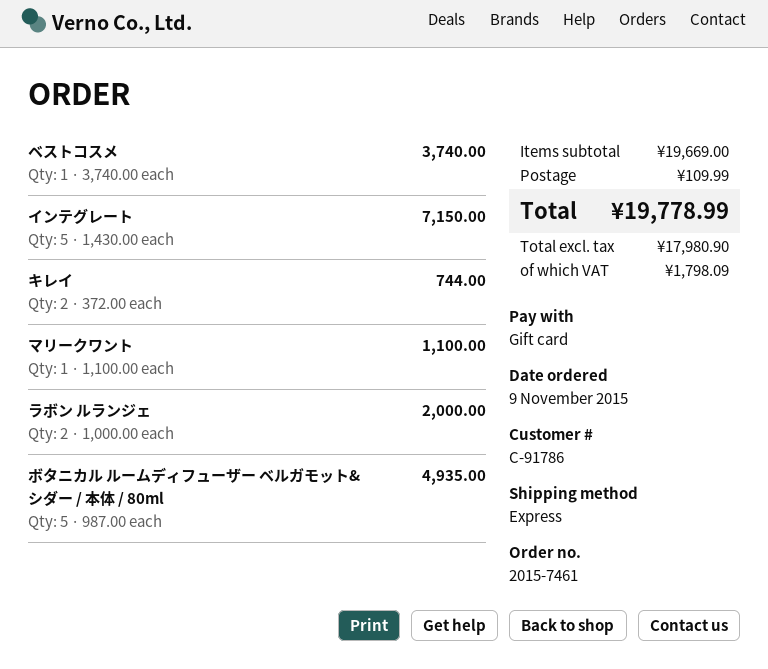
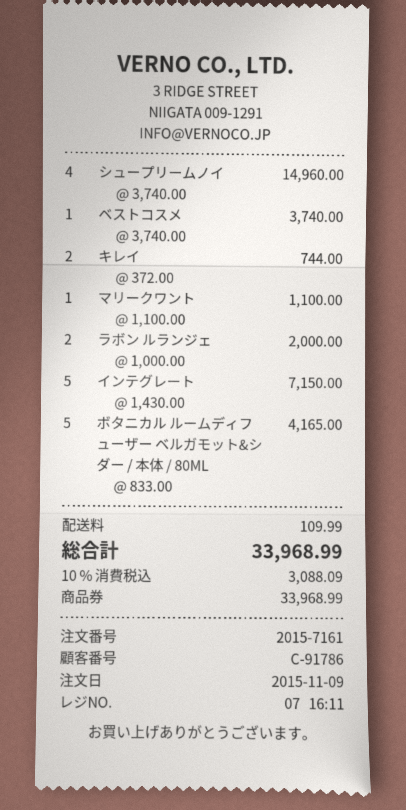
order number: 2015-7461 -> 2015-7161
ボタニカル ルームディフューザー ベルガモット&シダー / 本体 / 80ml: 5 x 987.00 = 4935.00 -> 5 x 833.00 = 4165.00
シュープリームノイ: none -> 4 x 3740.00 = 14960.00
tax: 1798.09 -> 3088.09
total: 19778.99 -> 33968.99

